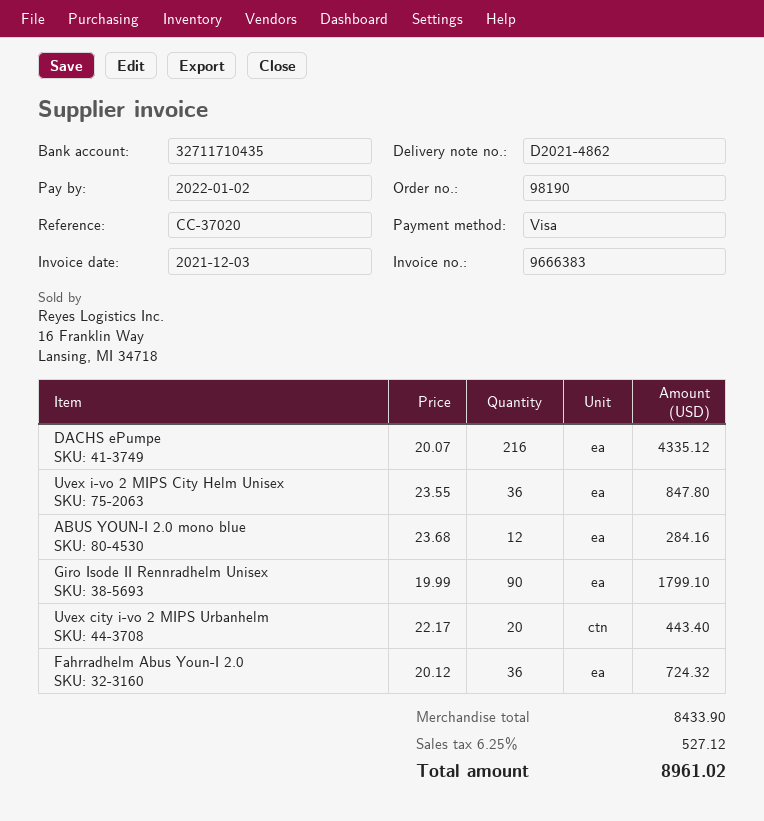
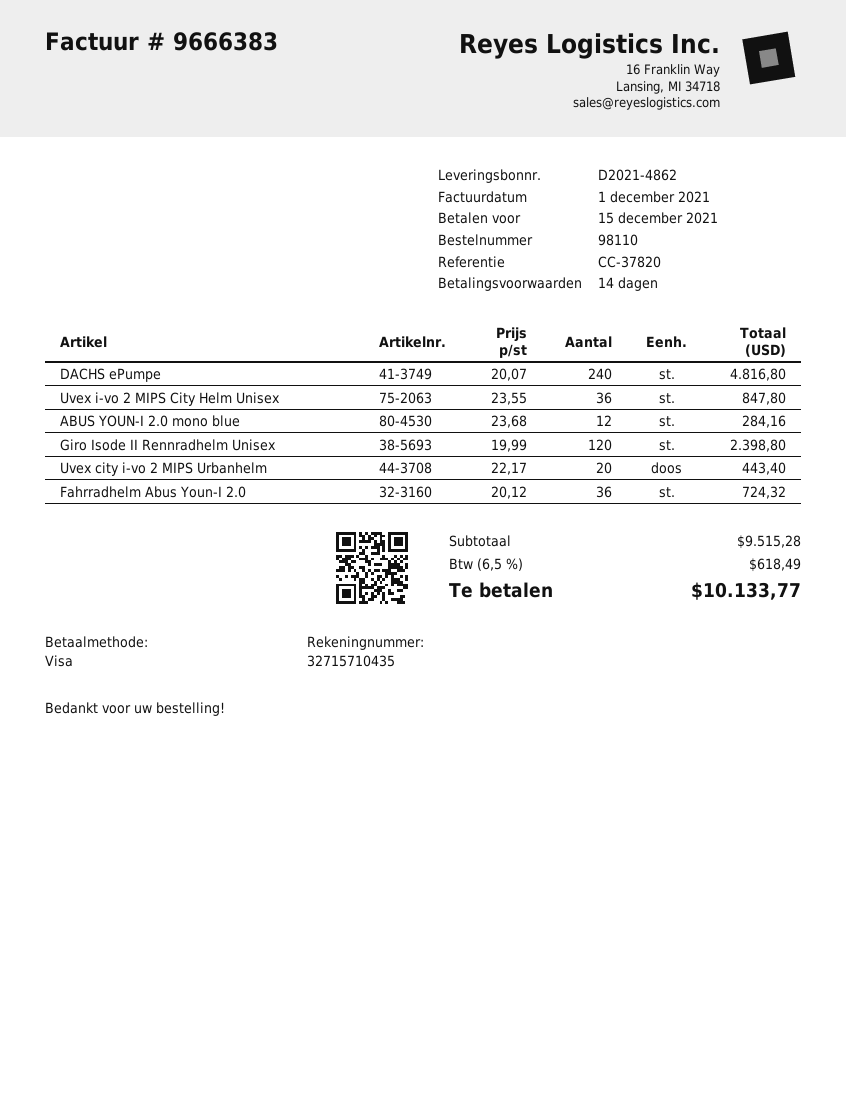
order number: 98190 -> 98110
invoice date: 2021-12-03 -> 2021-12-01
due date: 2022-01-02 -> 2021-12-15
reference: CC-37020 -> CC-37820
bank account: 32711710435 -> 32715710435
DACHS ePumpe: 216 x 20.07 = 4335.12 -> 240 x 20.07 = 4816.80
Giro Isode II Rennradhelm Unisex: 90 x 19.99 = 1799.10 -> 120 x 19.99 = 2398.80
subtotal: 8433.90 -> 9515.28
tax: 6.25% = 527.12 -> 6.5% = 618.49
total: 8961.02 -> 10133.77

